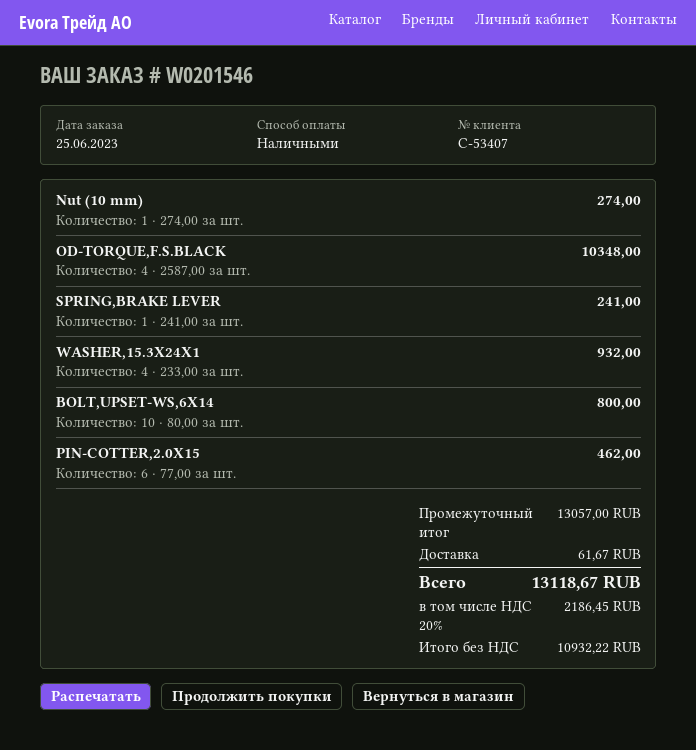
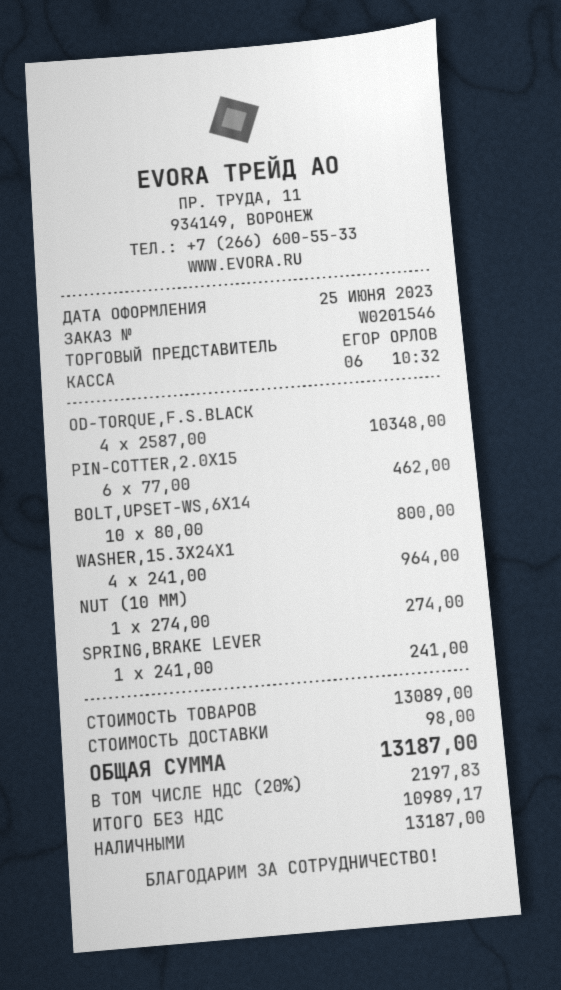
WASHER,15.3X24X1: 4 x 233.00 = 932.00 -> 4 x 241.00 = 964.00
subtotal: 13057.00 -> 13089.00
shipping: 61.67 -> 98.00
net: 10932.22 -> 10989.17
tax: 20% = 2186.45 -> 20% = 2197.83
total: 13118.67 -> 13187.00

